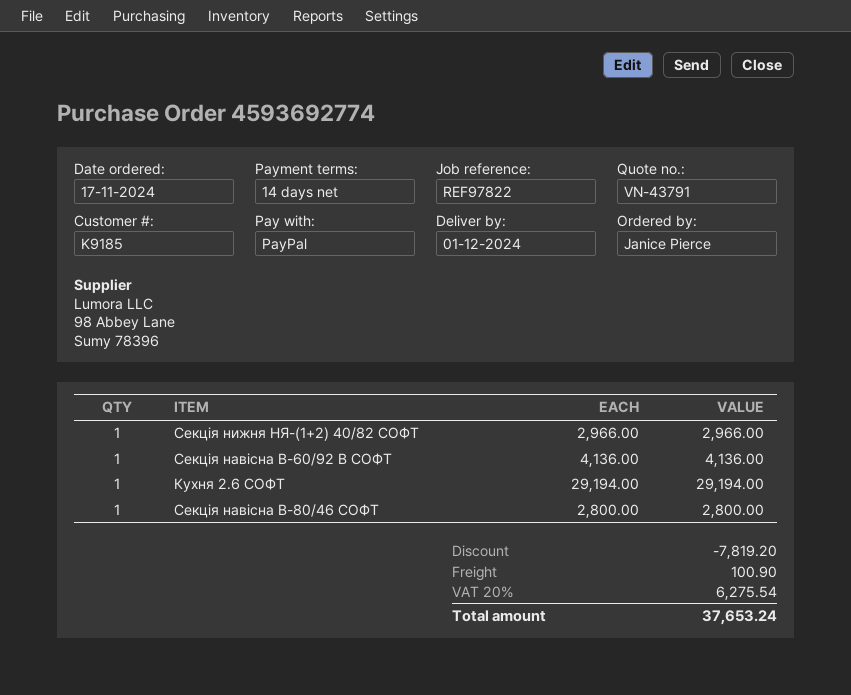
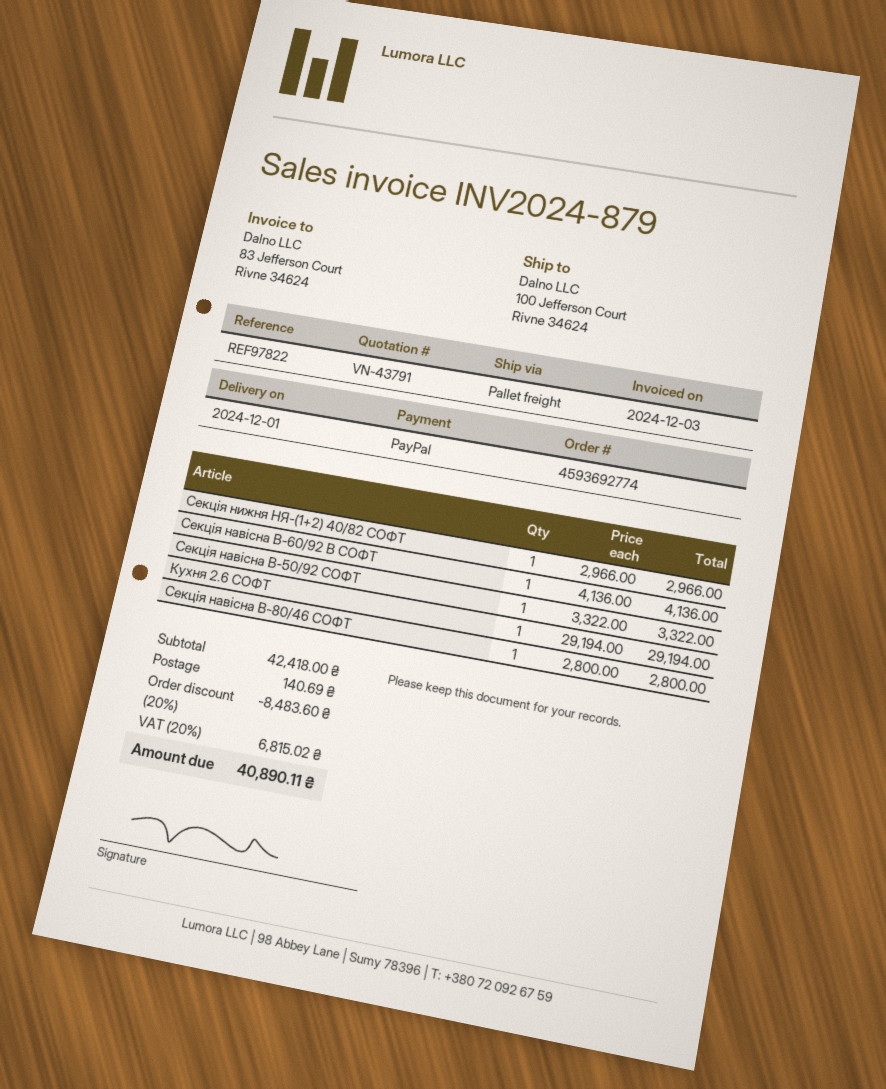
Секція навісна В-50/92 СОФТ: none -> 1 x 3322.00 = 3322.00
discount: 7819.20 -> 8483.60
shipping: 100.90 -> 140.69
tax: 20% = 6275.54 -> 20% = 6815.02
total: 37653.24 -> 40890.11

